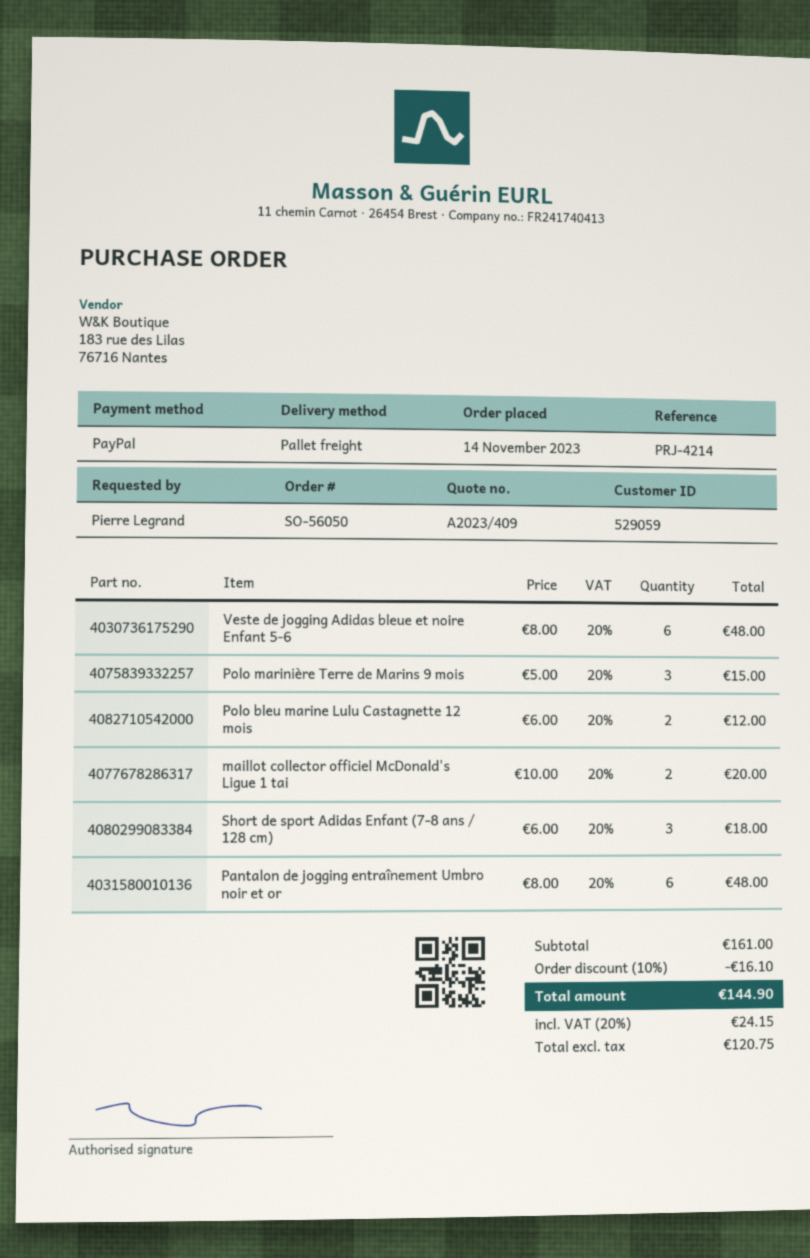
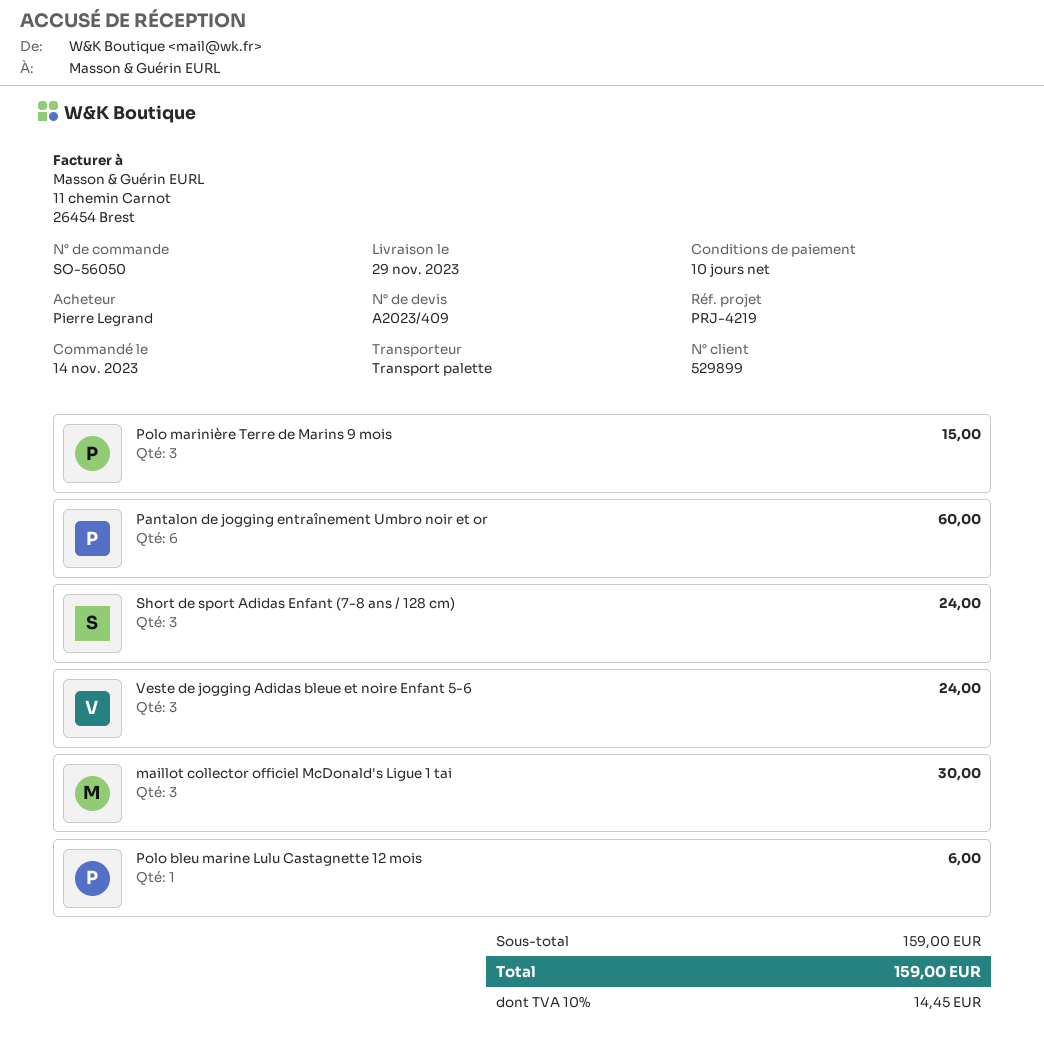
customer number: 529059 -> 529899
reference: PRJ-4214 -> PRJ-4219
Veste de jogging Adidas bleue et noire Enfant 5-6: 6 for 48.00 -> 3 for 24.00
Polo bleu marine Lulu Castagnette 12 mois: 2 for 12.00 -> 1 for 6.00
maillot collector officiel McDonald's Ligue 1 tai: 2 for 20.00 -> 3 for 30.00
Short de sport Adidas Enfant (7-8 ans / 128 cm): 3 for 18.00 -> 3 for 24.00
Pantalon de jogging entraînement Umbro noir et or: 6 for 48.00 -> 6 for 60.00
subtotal: 161.00 -> 159.00
discount: 10% = 16.10 -> none
tax: 20% = 24.15 -> 10% = 14.45
total: 144.90 -> 159.00

